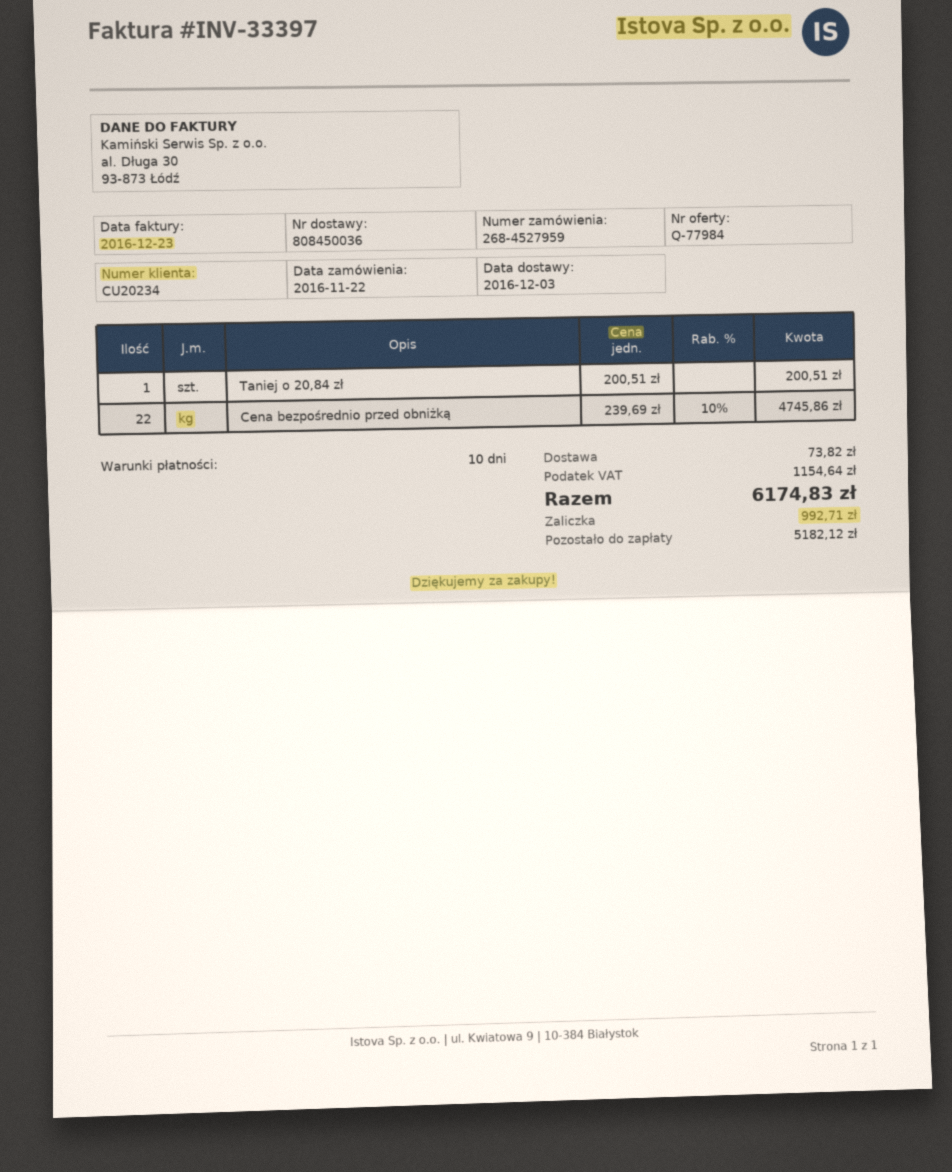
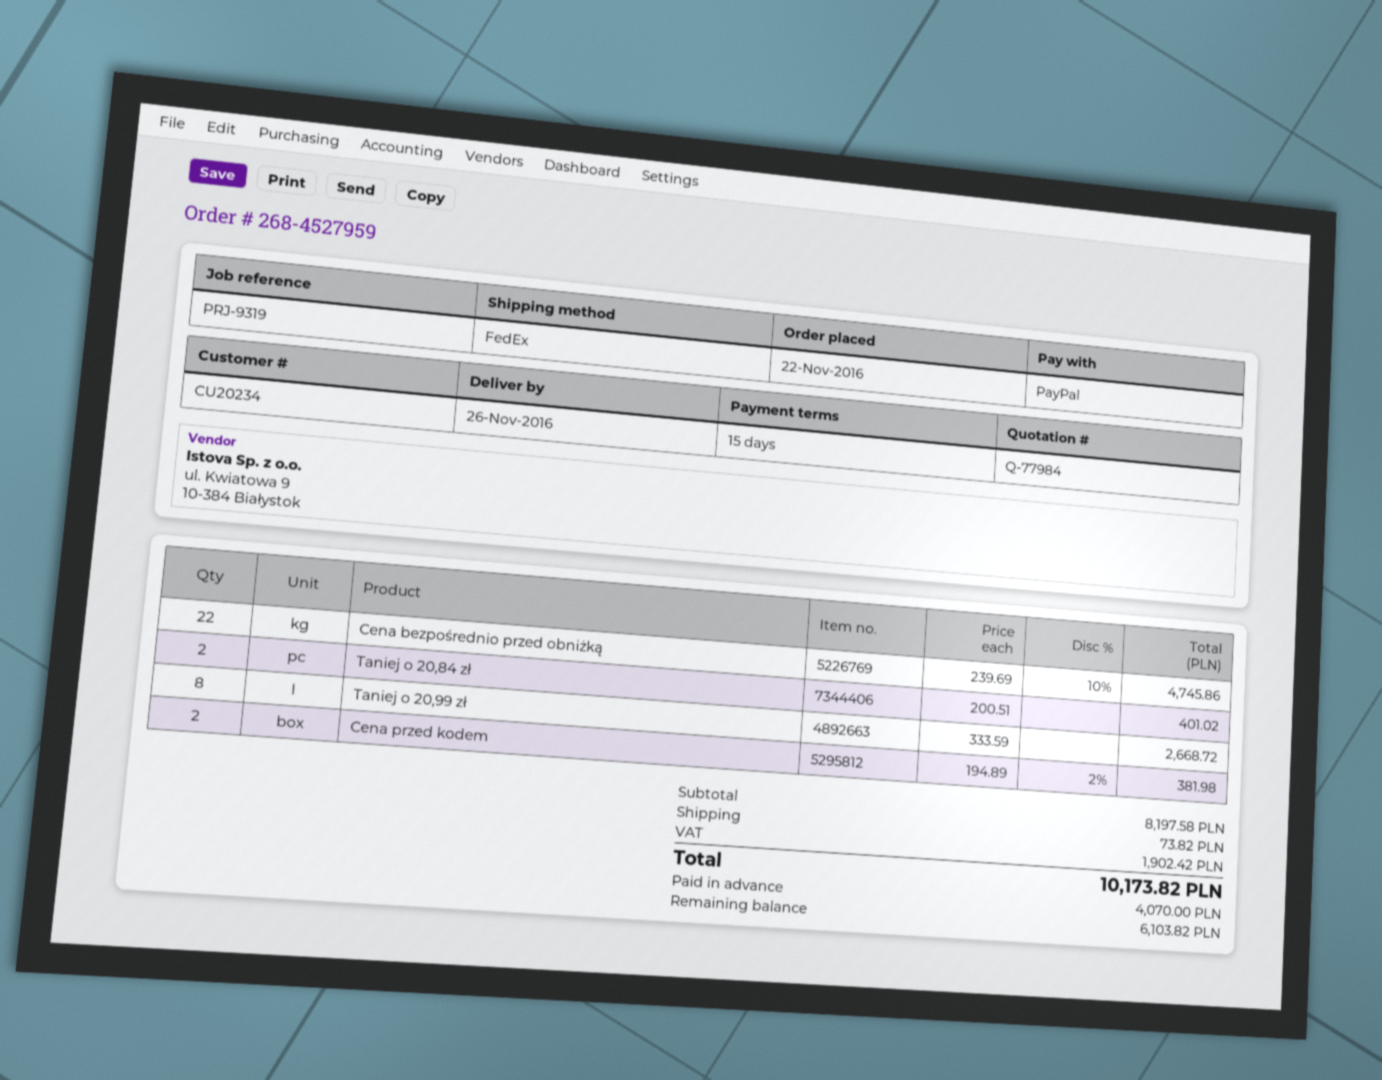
delivery date: 2016-12-03 -> 2016-11-26
payment terms: 10 days -> 15 days
Taniej o 20,84 zł: 1 x 200.51 = 200.51 -> 2 x 200.51 = 401.02
Taniej o 20,99 zł: none -> 8 x 333.59 = 2668.72
Cena przed kodem: none -> 2 x 194.89 - 2% = 381.98
tax: 1154.64 -> 1902.42
total: 6174.83 -> 10173.82
deposit: 992.71 -> 4070.00
balance: 5182.12 -> 6103.82

